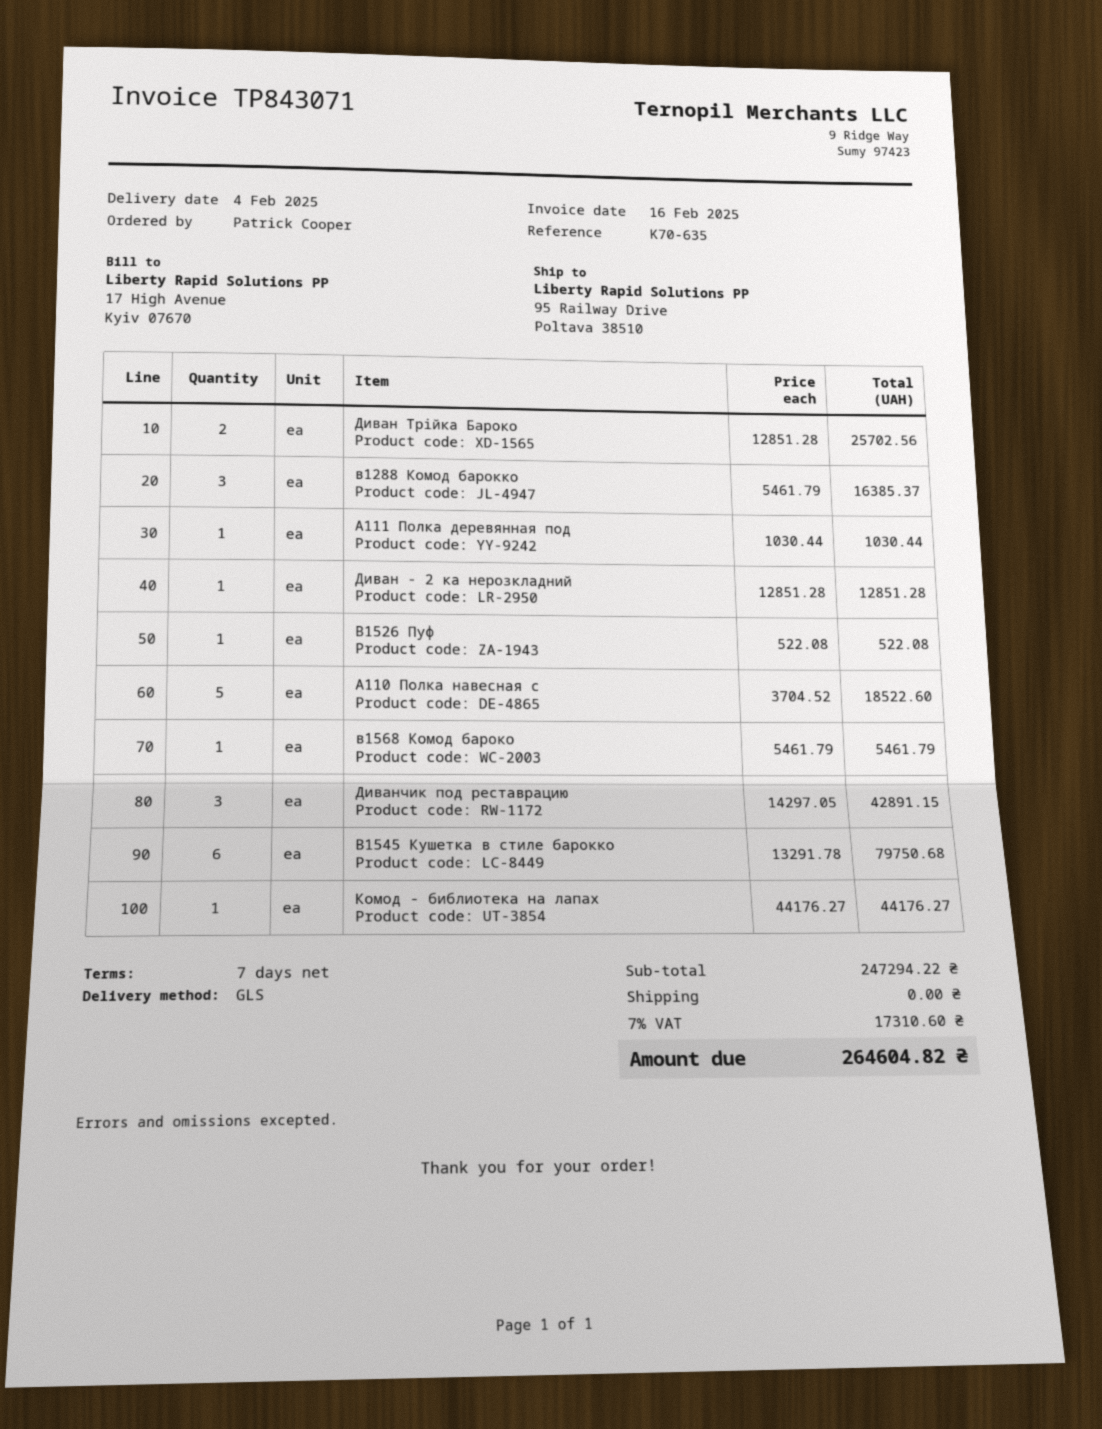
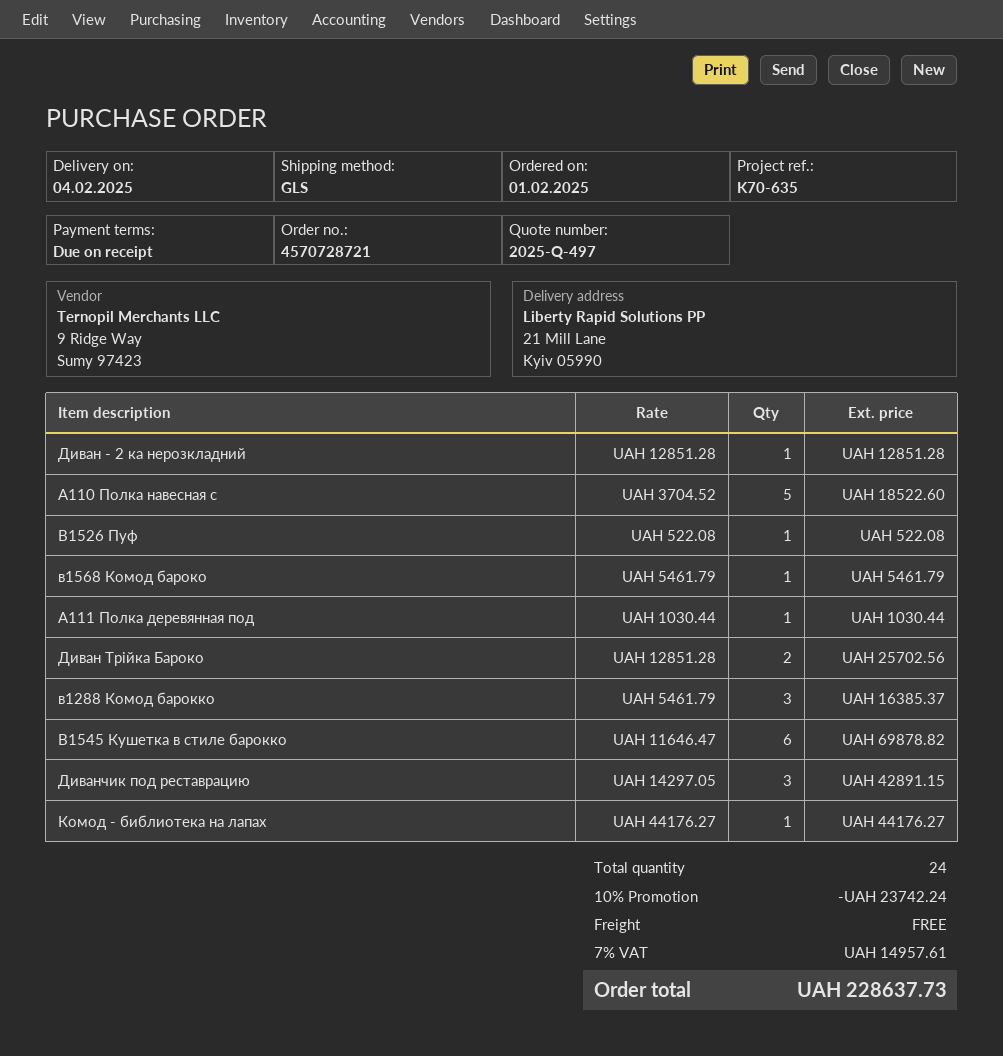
payment terms: 7 days -> on receipt
ship to: 95 Railway Drive, Poltava 38510 -> 21 Mill Lane, Kyiv 05990
В1545 Кушетка в стиле барокко: 6 x 13291.78 = 79750.68 -> 6 x 11646.47 = 69878.82
discount: none -> 10% = 23742.24
tax: 7% = 17310.60 -> 7% = 14957.61
total: 264604.82 -> 228637.73

